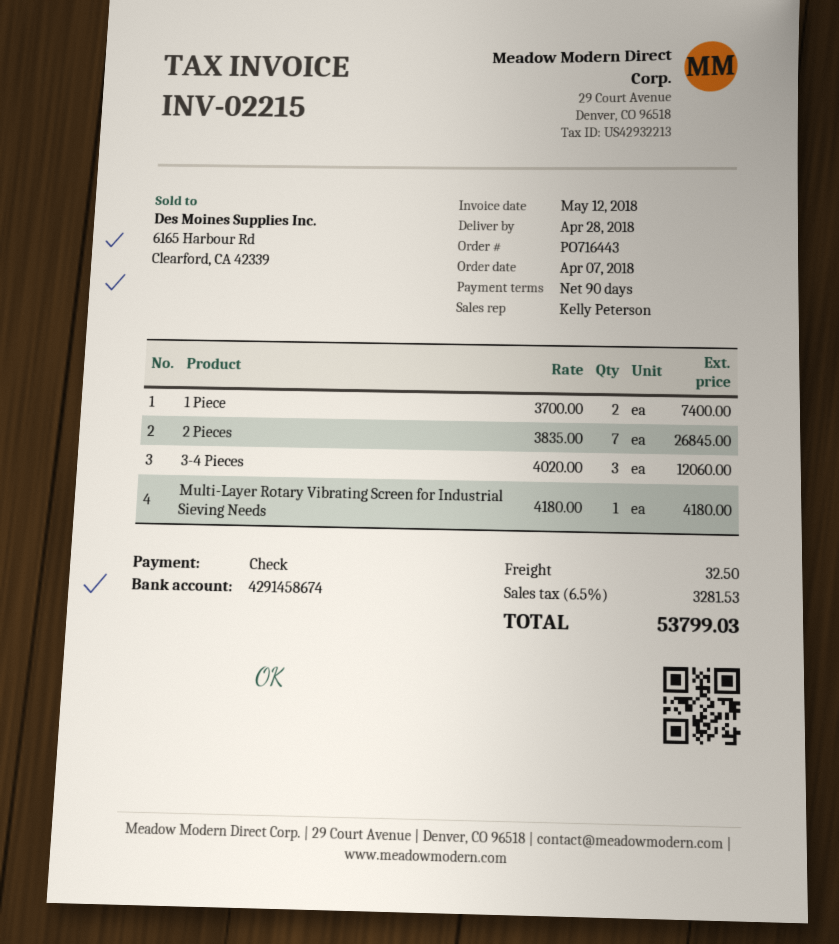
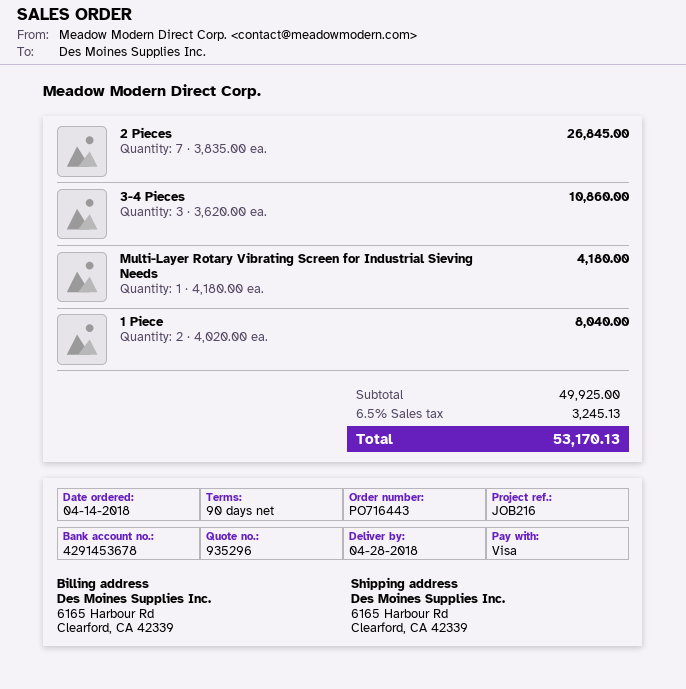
order date: 2018-04-07 -> 2018-04-14
payment method: cheque -> Visa
bank account: 4291458674 -> 4291453678
1 Piece: 2 x 3700.00 = 7400.00 -> 2 x 4020.00 = 8040.00
3-4 Pieces: 3 x 4020.00 = 12060.00 -> 3 x 3620.00 = 10860.00
shipping: 32.50 -> none
tax: 6.5% = 3281.53 -> 6.5% = 3245.13
total: 53799.03 -> 53170.13

